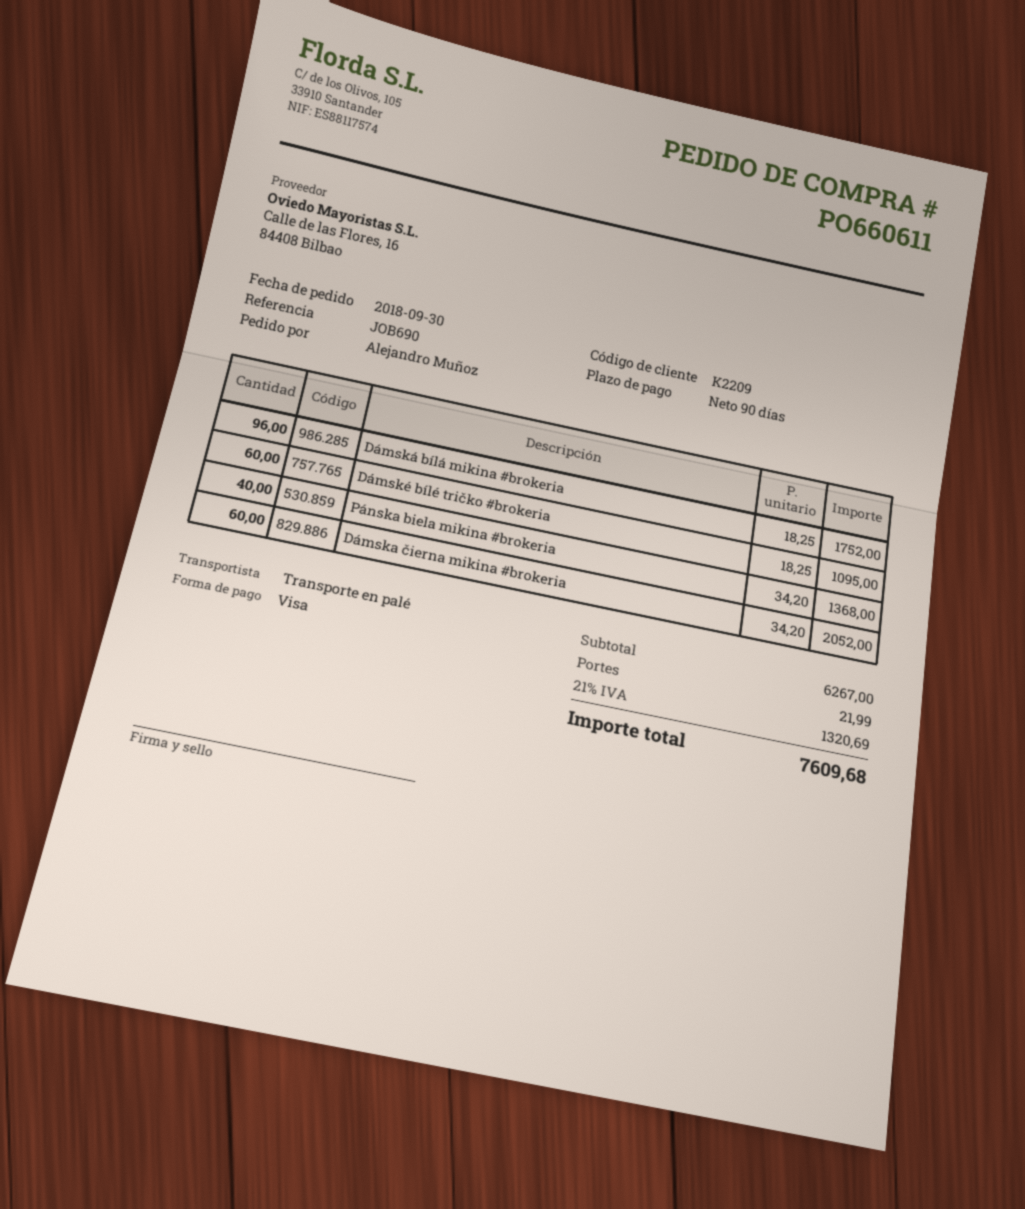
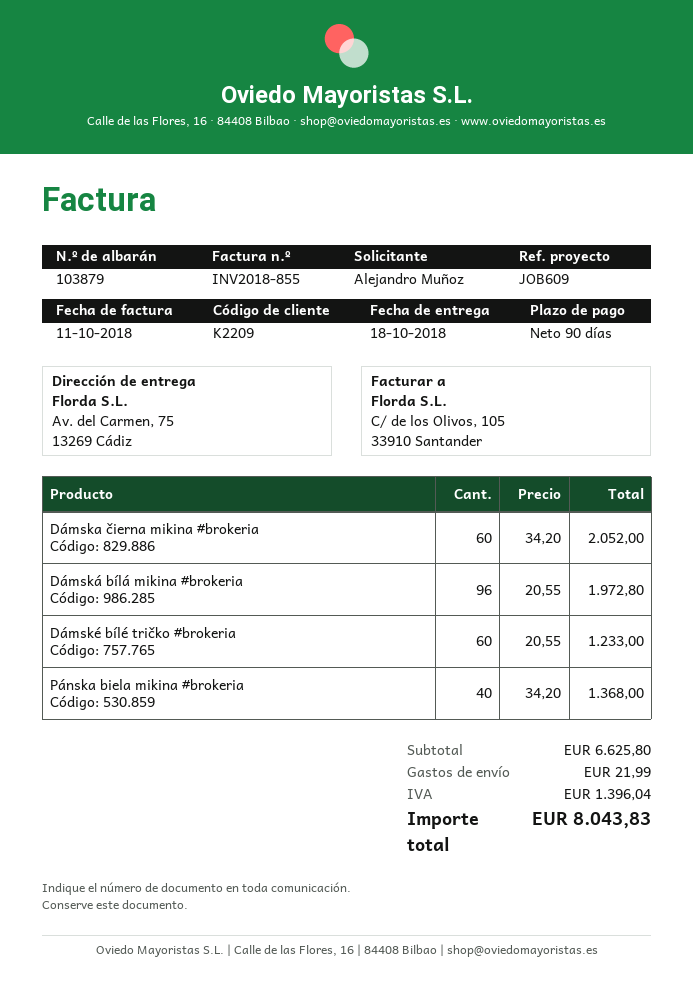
reference: JOB690 -> JOB609
Dámská bílá mikina #brokeria: 96 x 18.25 = 1752.00 -> 96 x 20.55 = 1972.80
Dámské bílé tričko #brokeria: 60 x 18.25 = 1095.00 -> 60 x 20.55 = 1233.00
subtotal: 6267.00 -> 6625.80
tax: 1320.69 -> 1396.04
total: 7609.68 -> 8043.83

